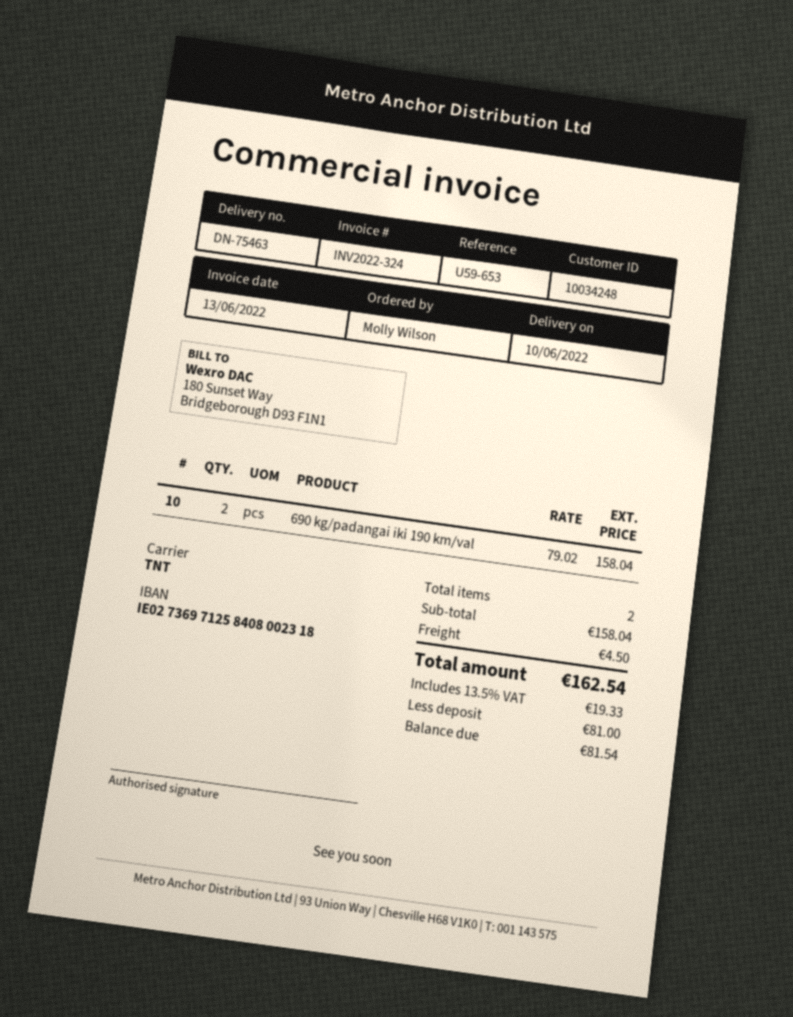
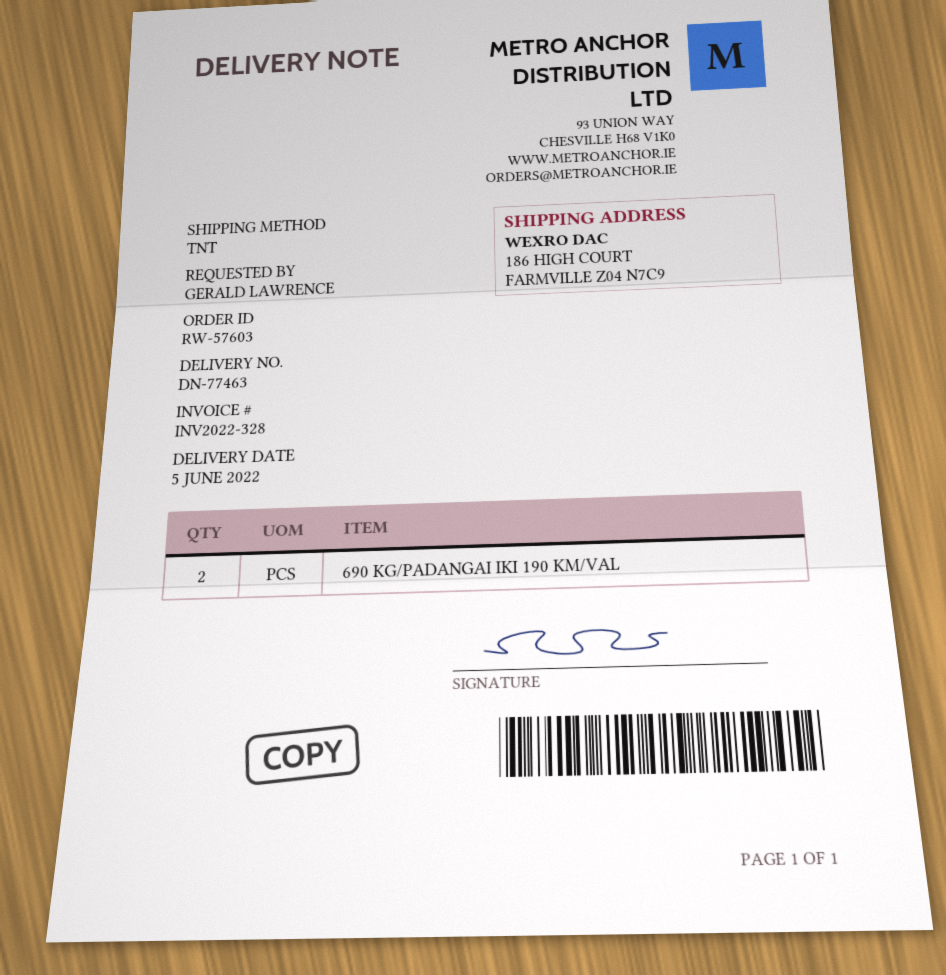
delivery note number: DN-75463 -> DN-77463
delivery date: 2022-06-10 -> 2022-06-05
invoice number: INV2022-324 -> INV2022-328
ordered by: Molly Wilson -> GERALD LAWRENCE

